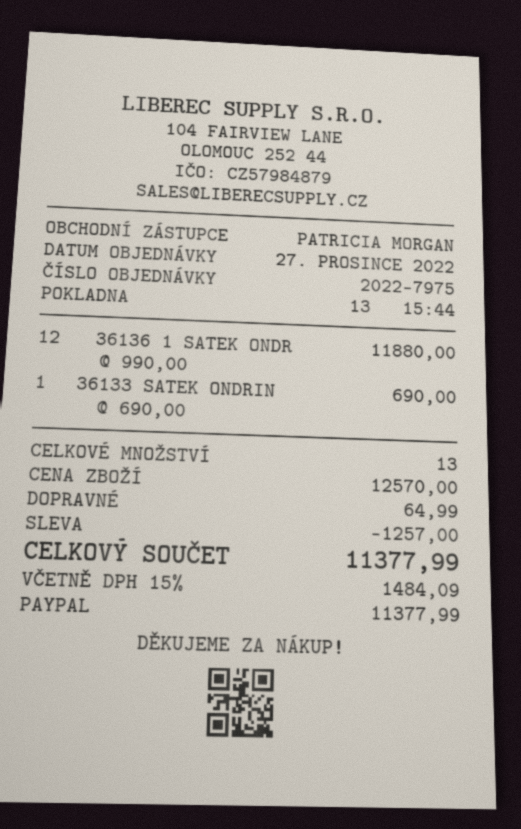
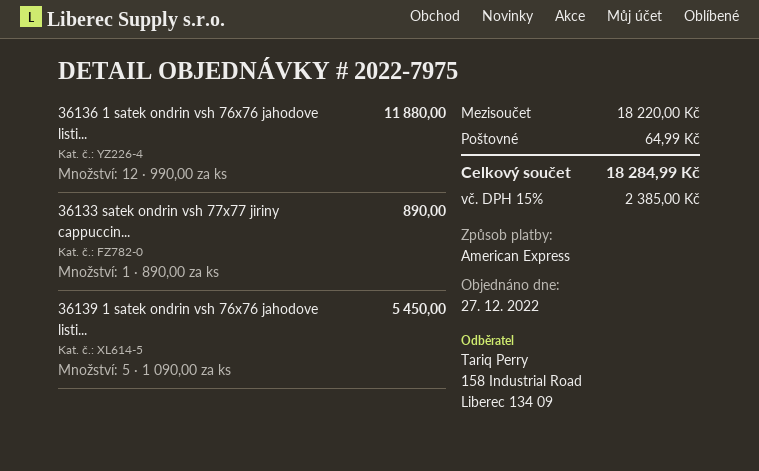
payment method: PayPal -> American Express
36133 SATEK ONDRIN: 1 x 690.00 = 690.00 -> 1 x 890.00 = 890.00
36139 1 satek ondrin vsh 76x76 jahodove listi...: none -> 5 x 1090.00 = 5450.00
subtotal: 12570.00 -> 18220.00
discount: 1257.00 -> none
tax: 15% = 1484.09 -> 15% = 2385.00
total: 11377.99 -> 18284.99

